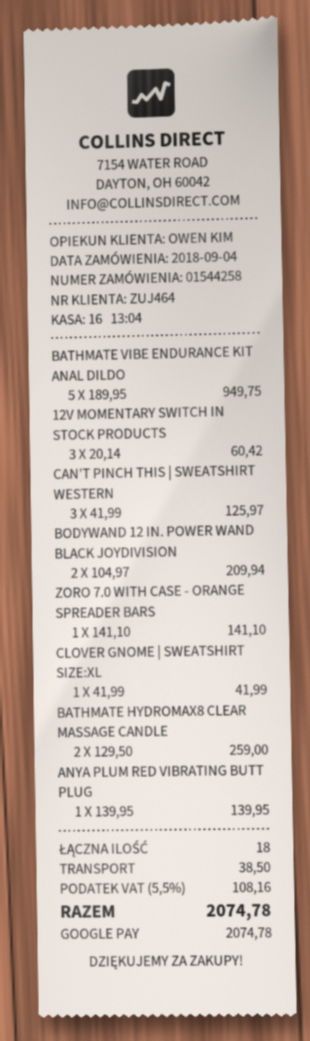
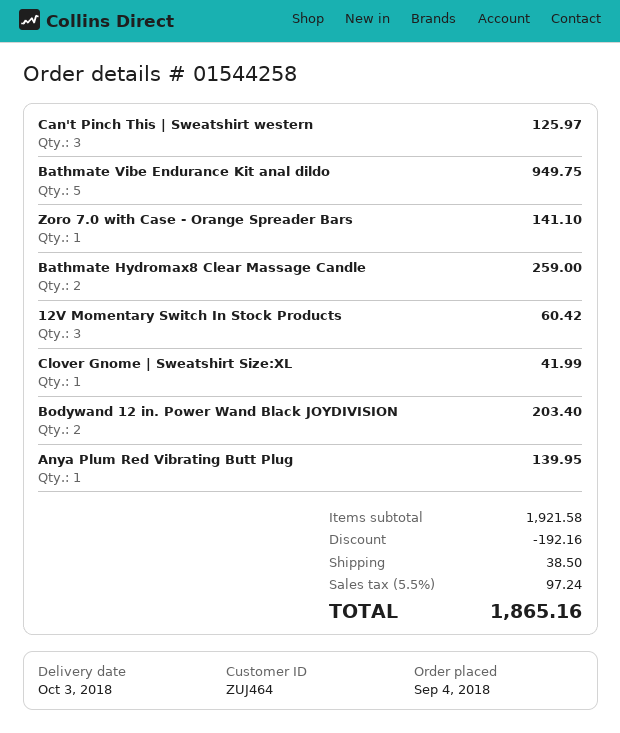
BODYWAND 12 IN. POWER WAND BLACK JOYDIVISION: 2 for 209.94 -> 2 for 203.40
discount: none -> 192.16
tax: 5.5% = 108.16 -> 5.5% = 97.24
total: 2074.78 -> 1865.16

